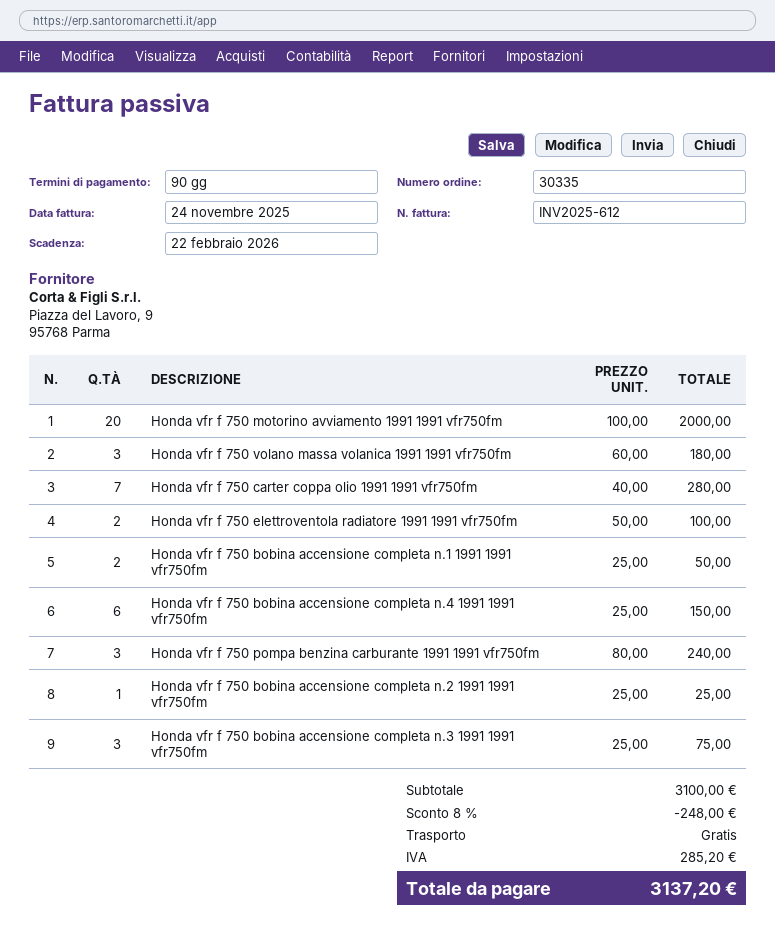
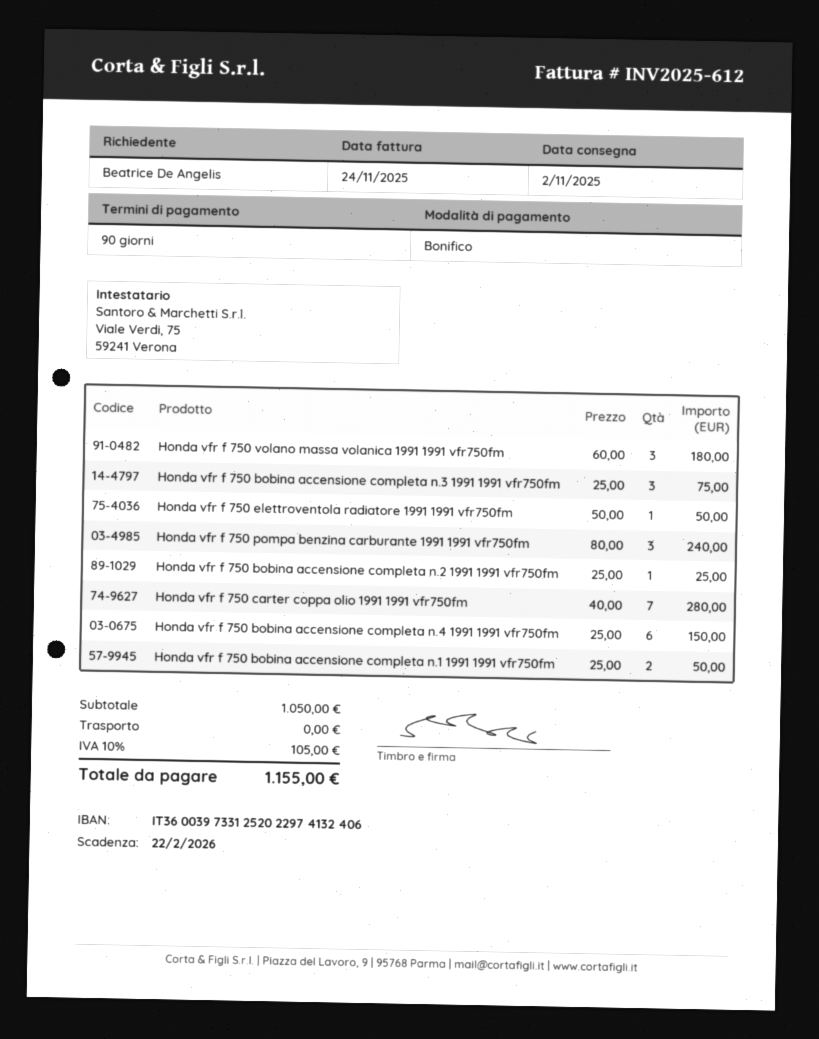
Honda vfr f 750 motorino avviamento 1991 1991 vfr750fm: 20 x 100.00 = 2000.00 -> none
Honda vfr f 750 elettroventola radiatore 1991 1991 vfr750fm: 2 x 50.00 = 100.00 -> 1 x 50.00 = 50.00
subtotal: 3100.00 -> 1050.00
discount: 8% = 248.00 -> none
tax: 285.20 -> 105.00
total: 3137.20 -> 1155.00

